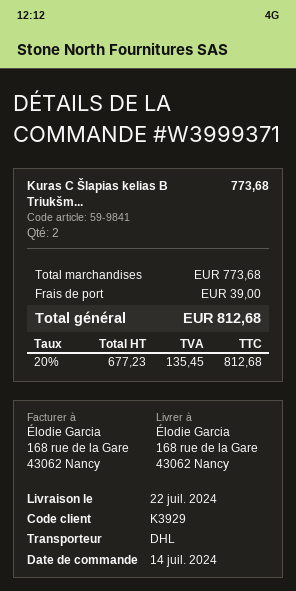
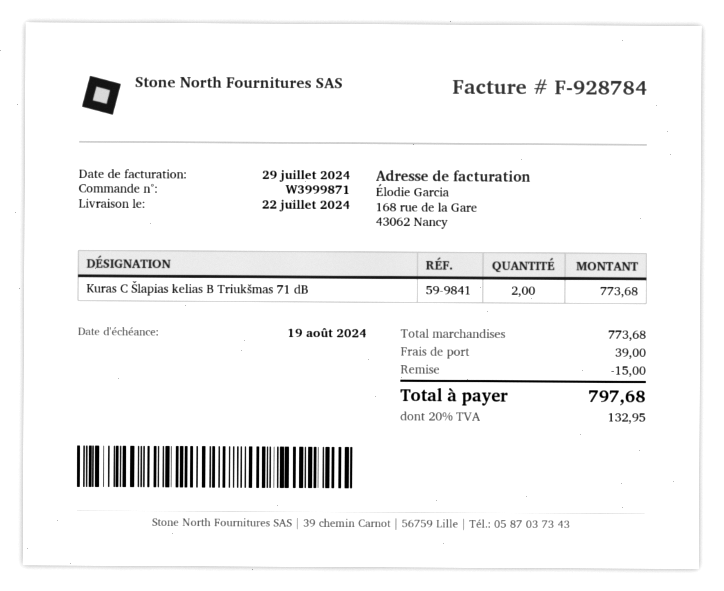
order number: W3999371 -> W3999871
discount: none -> 15.00
tax: 20% = 135.45 -> 20% = 132.95
total: 812.68 -> 797.68

